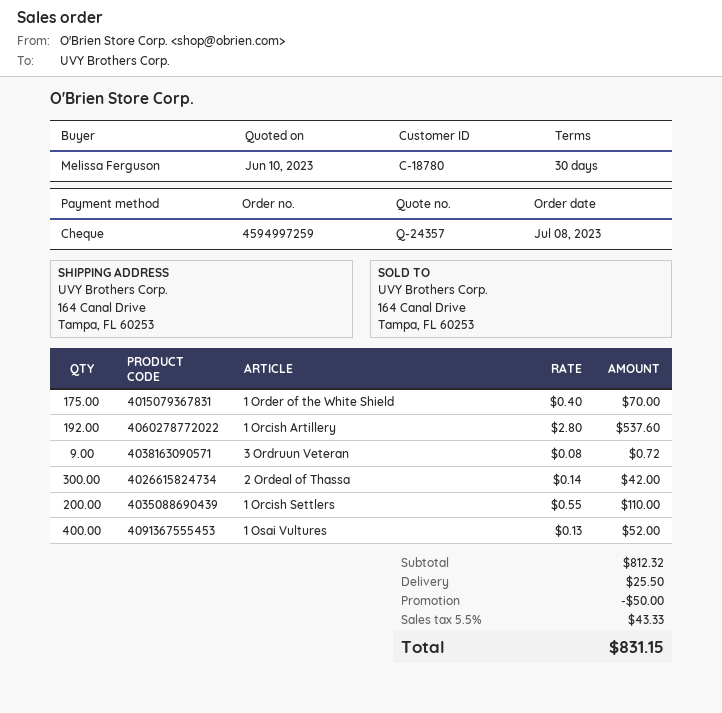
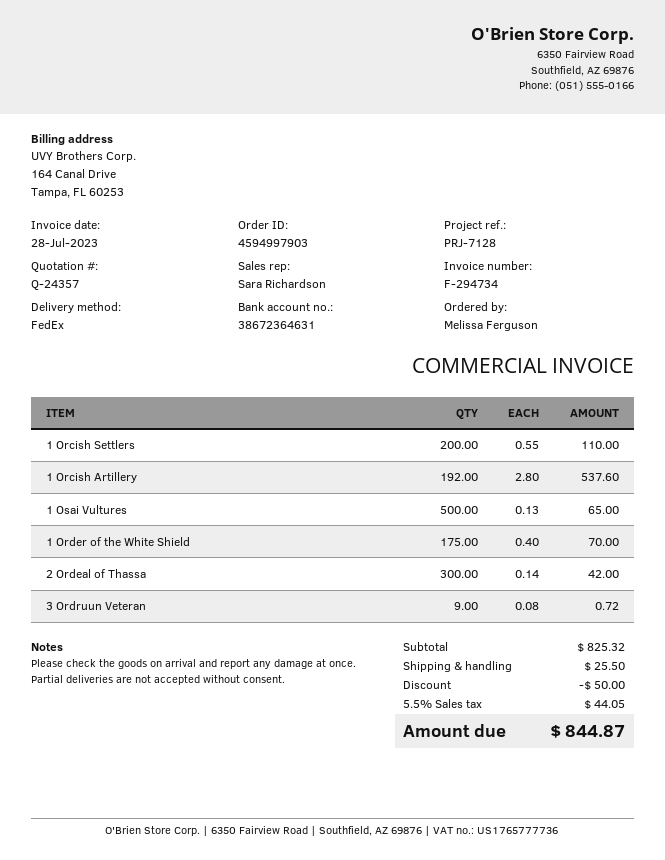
order number: 4594997259 -> 4594997903
1 Osai Vultures: 400 x 0.13 = 52.00 -> 500 x 0.13 = 65.00
subtotal: 812.32 -> 825.32
tax: 5.5% = 43.33 -> 5.5% = 44.05
total: 831.15 -> 844.87

